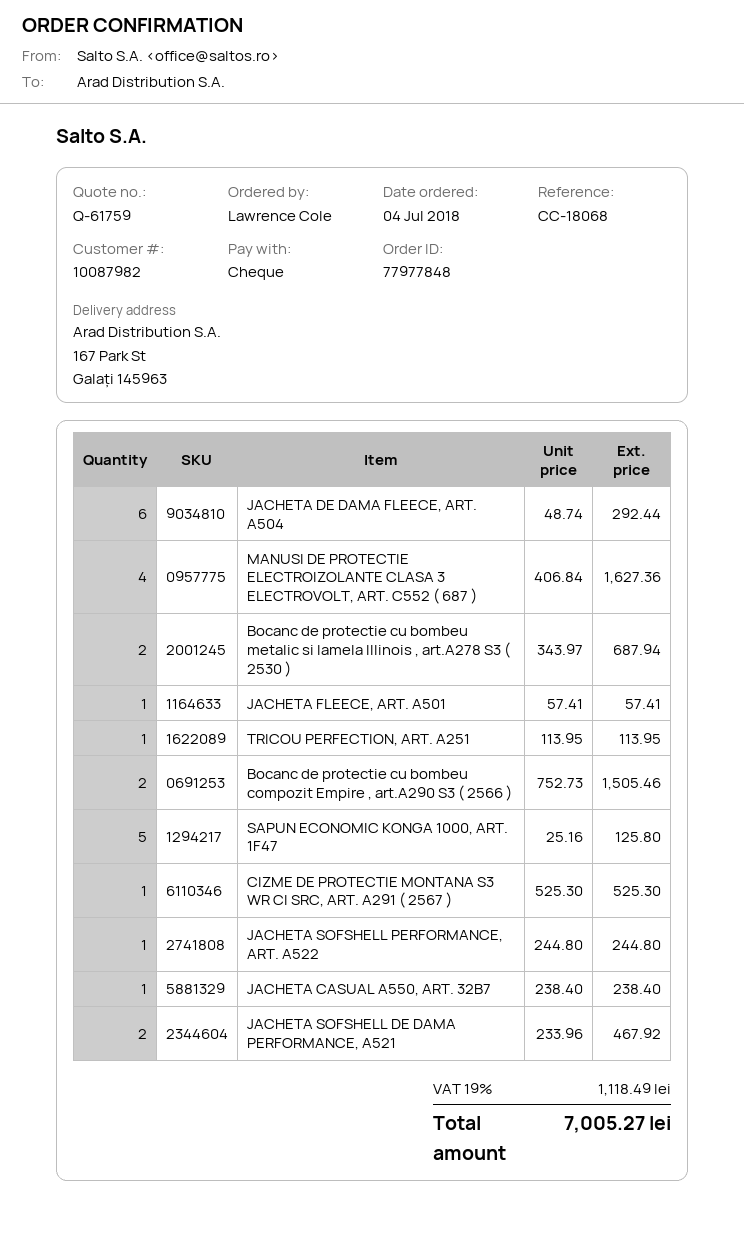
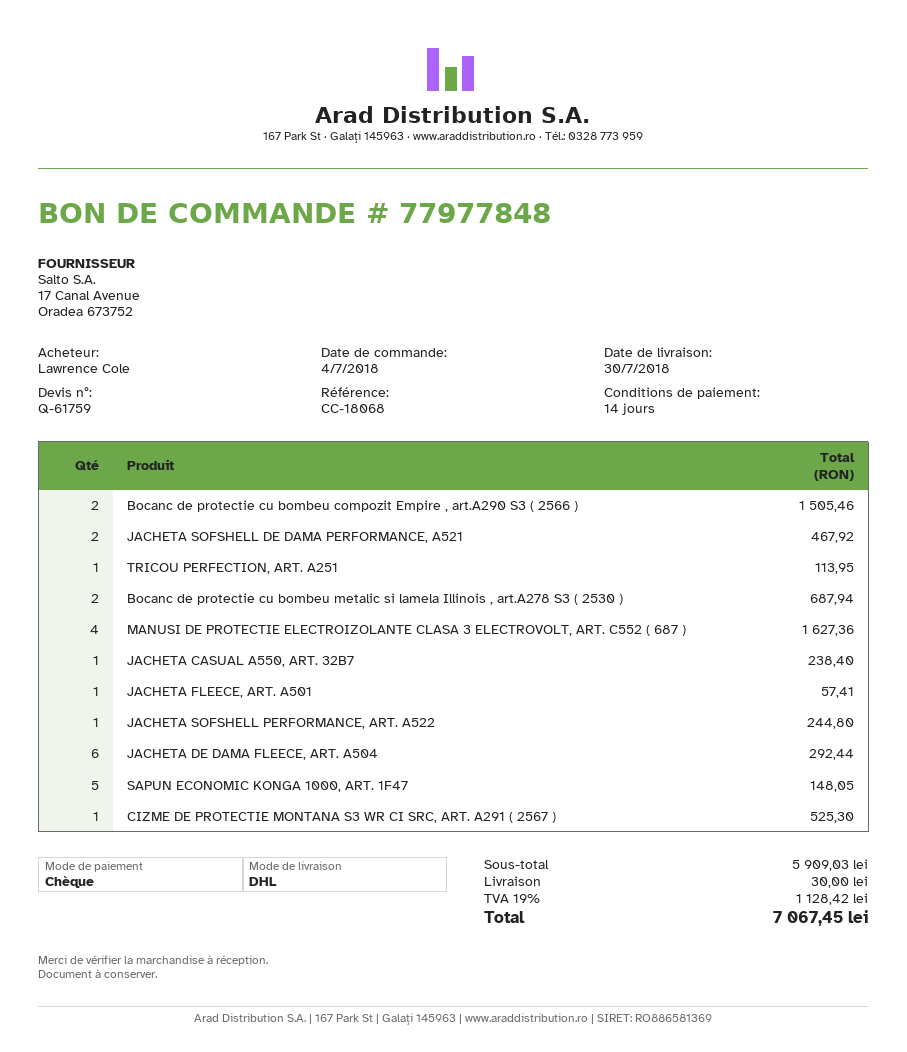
SAPUN ECONOMIC KONGA 1000, ART. 1F47: 5 for 125.80 -> 5 for 148.05
shipping: none -> 30.00
tax: 19% = 1118.49 -> 19% = 1128.42
total: 7005.27 -> 7067.45

